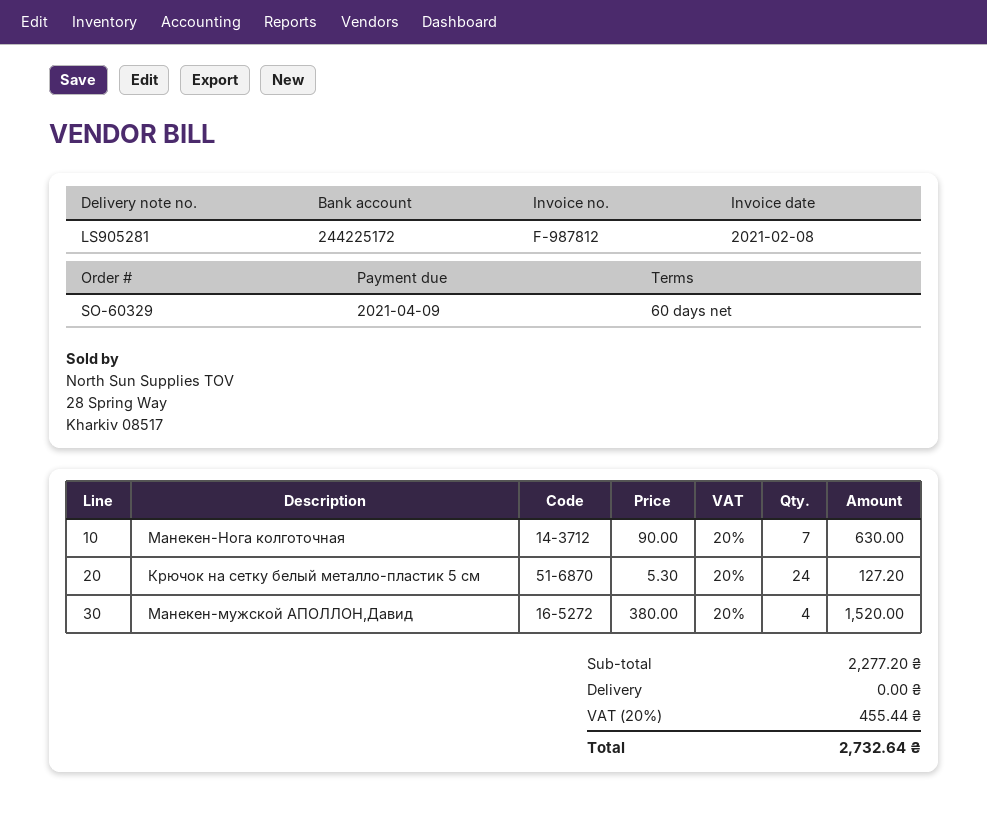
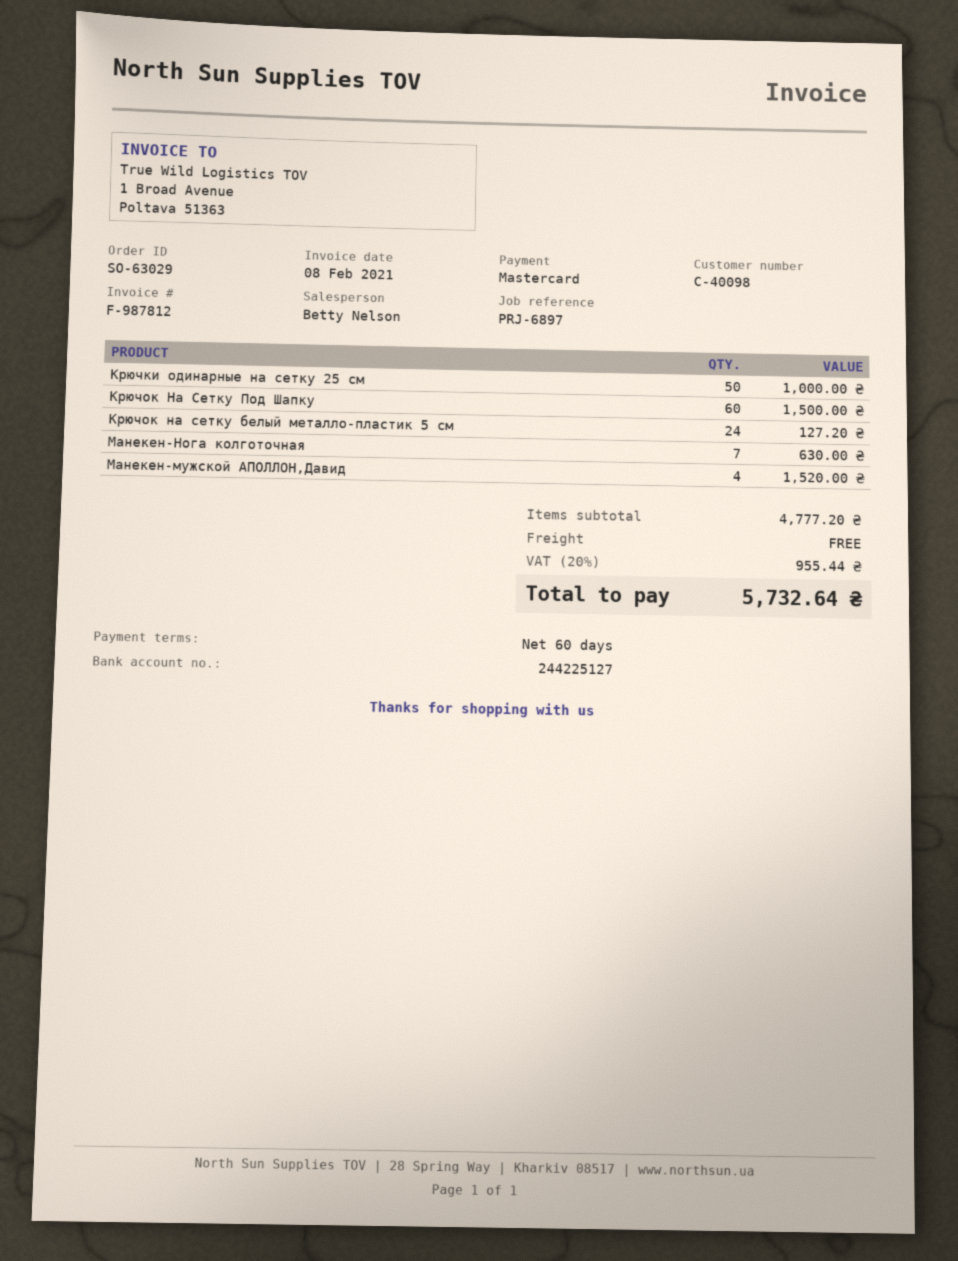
order number: SO-60329 -> SO-63029
bank account: 244225172 -> 244225127
Крючки одинарные на сетку 25 см: none -> 50 for 1000.00
Крючок На Сетку Под Шапку: none -> 60 for 1500.00
subtotal: 2277.20 -> 4777.20
tax: 20% = 455.44 -> 20% = 955.44
total: 2732.64 -> 5732.64

